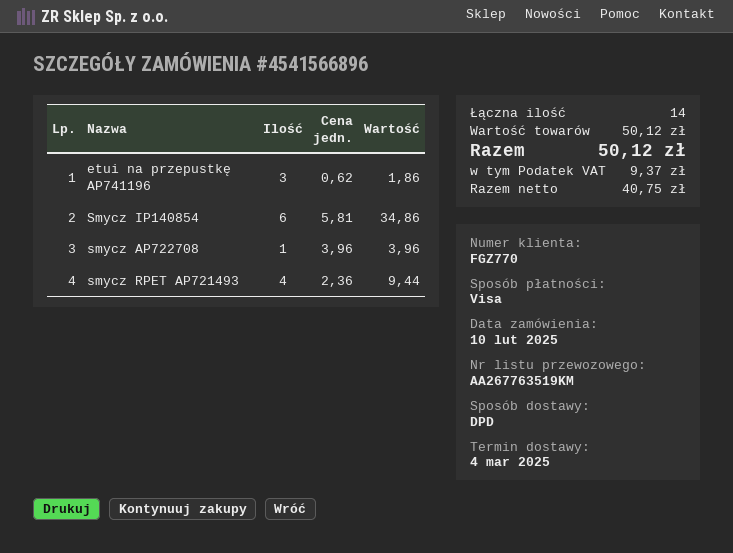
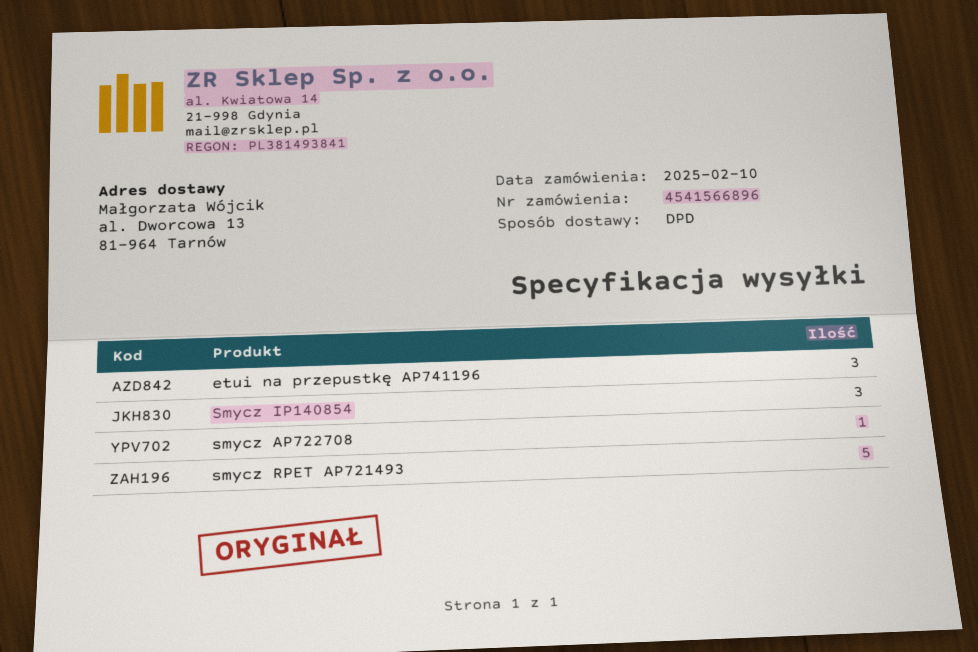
Smycz IP140854: 6 -> 3
smycz RPET AP721493: 4 -> 5

